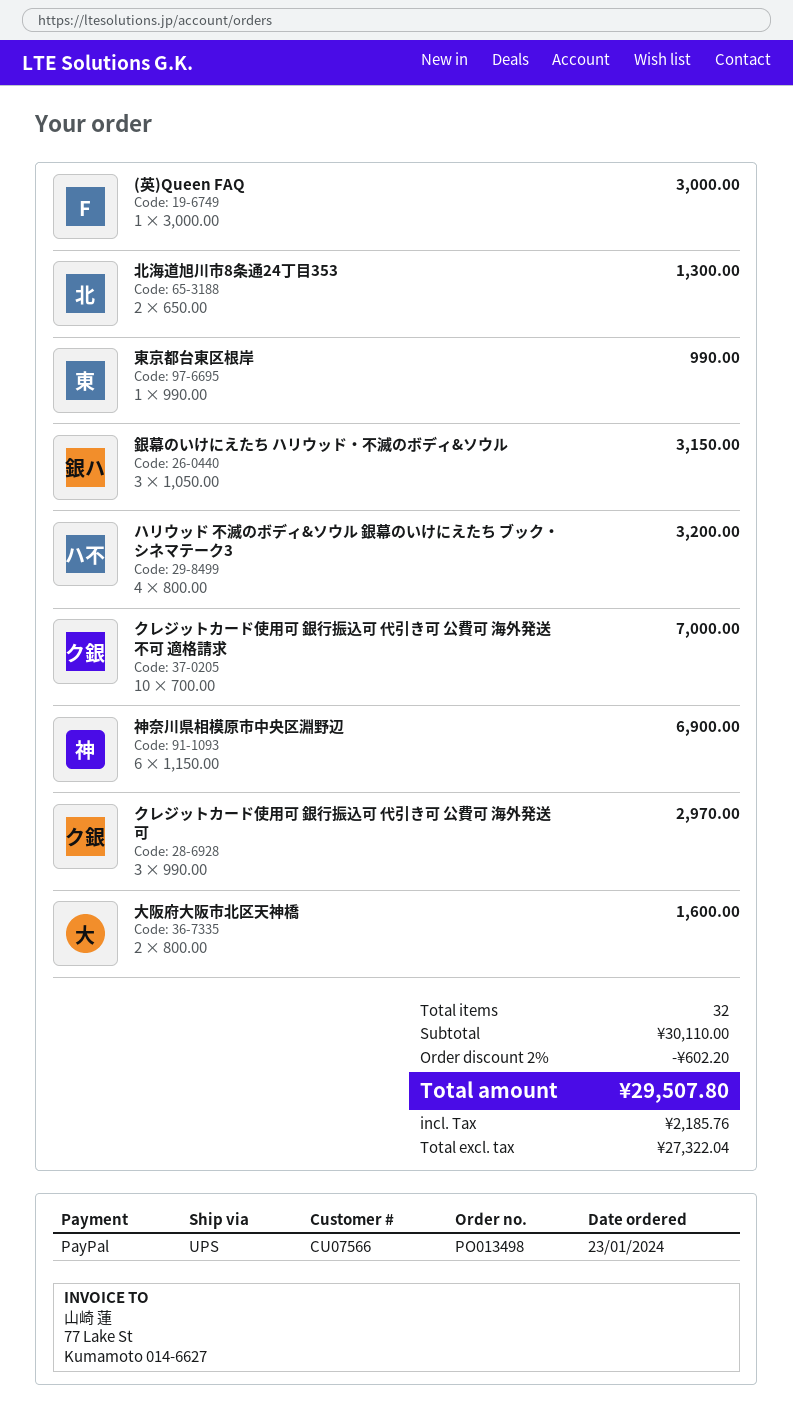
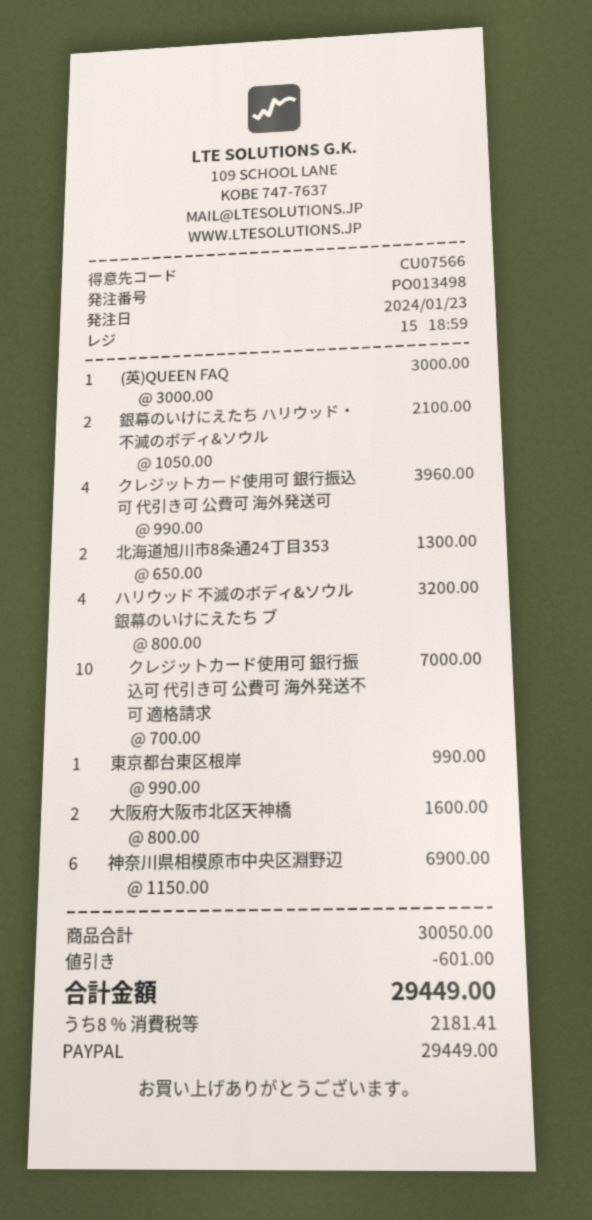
銀幕のいけにえたち ハリウッド・不滅のボディ&ソウル: 3 x 1050.00 = 3150.00 -> 2 x 1050.00 = 2100.00
クレジットカード使用可 銀行振込可 代引き可 公費可 海外発送可: 3 x 990.00 = 2970.00 -> 4 x 990.00 = 3960.00
subtotal: 30110.00 -> 30050.00
discount: 602.20 -> 601.00
tax: 2185.76 -> 2181.41
total: 29507.80 -> 29449.00

